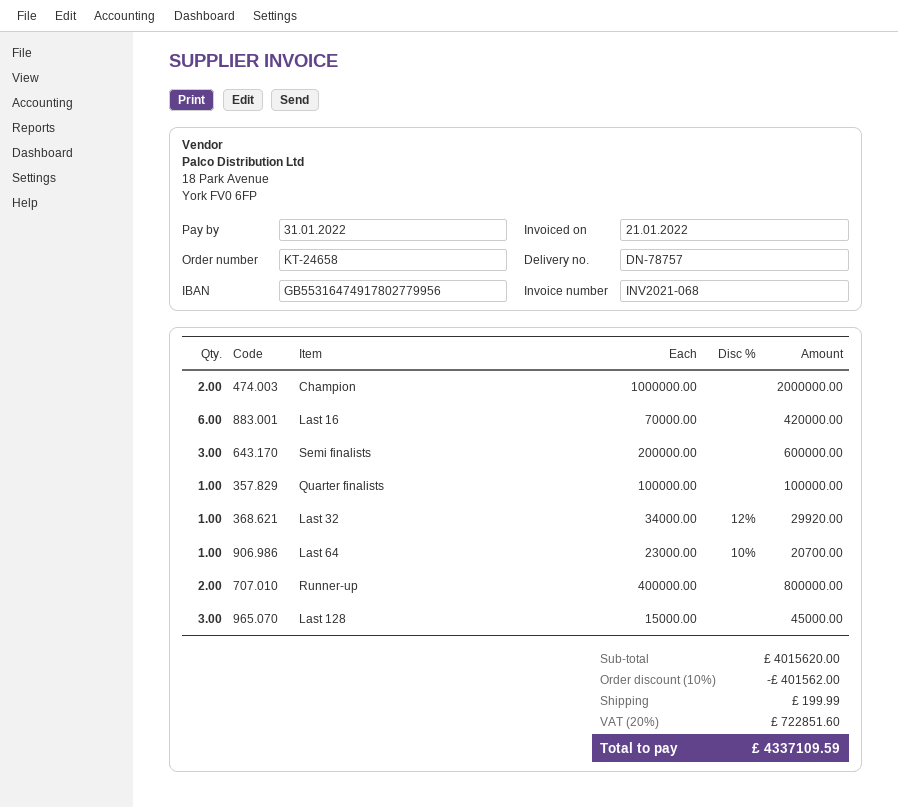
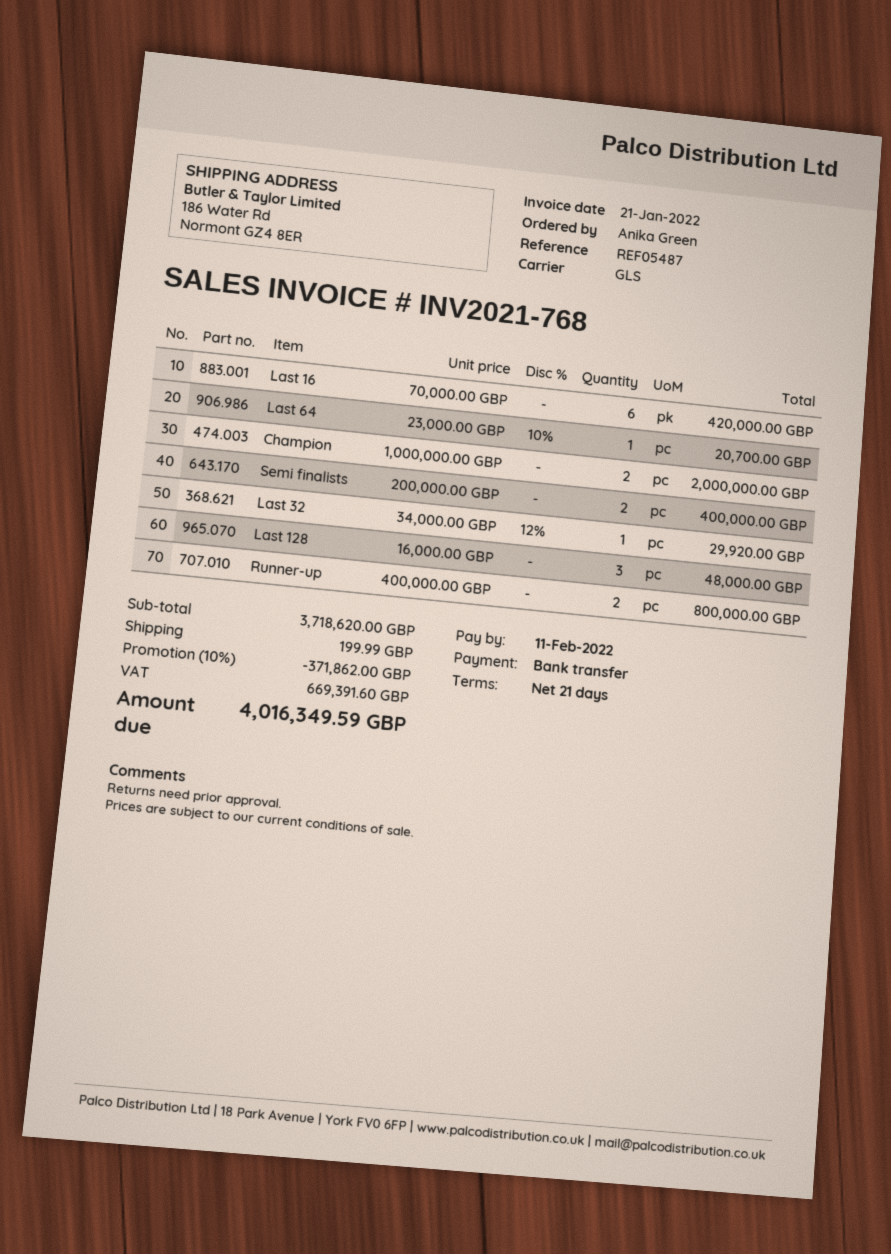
invoice number: INV2021-068 -> INV2021-768
due date: 2022-01-31 -> 2022-02-11
Semi finalists: 3 x 200000.00 = 600000.00 -> 2 x 200000.00 = 400000.00
Quarter finalists: 1 x 100000.00 = 100000.00 -> none
Last 128: 3 x 15000.00 = 45000.00 -> 3 x 16000.00 = 48000.00
subtotal: 4015620.00 -> 3718620.00
discount: 10% = 401562.00 -> 10% = 371862.00
tax: 722851.60 -> 669391.60
total: 4337109.59 -> 4016349.59

